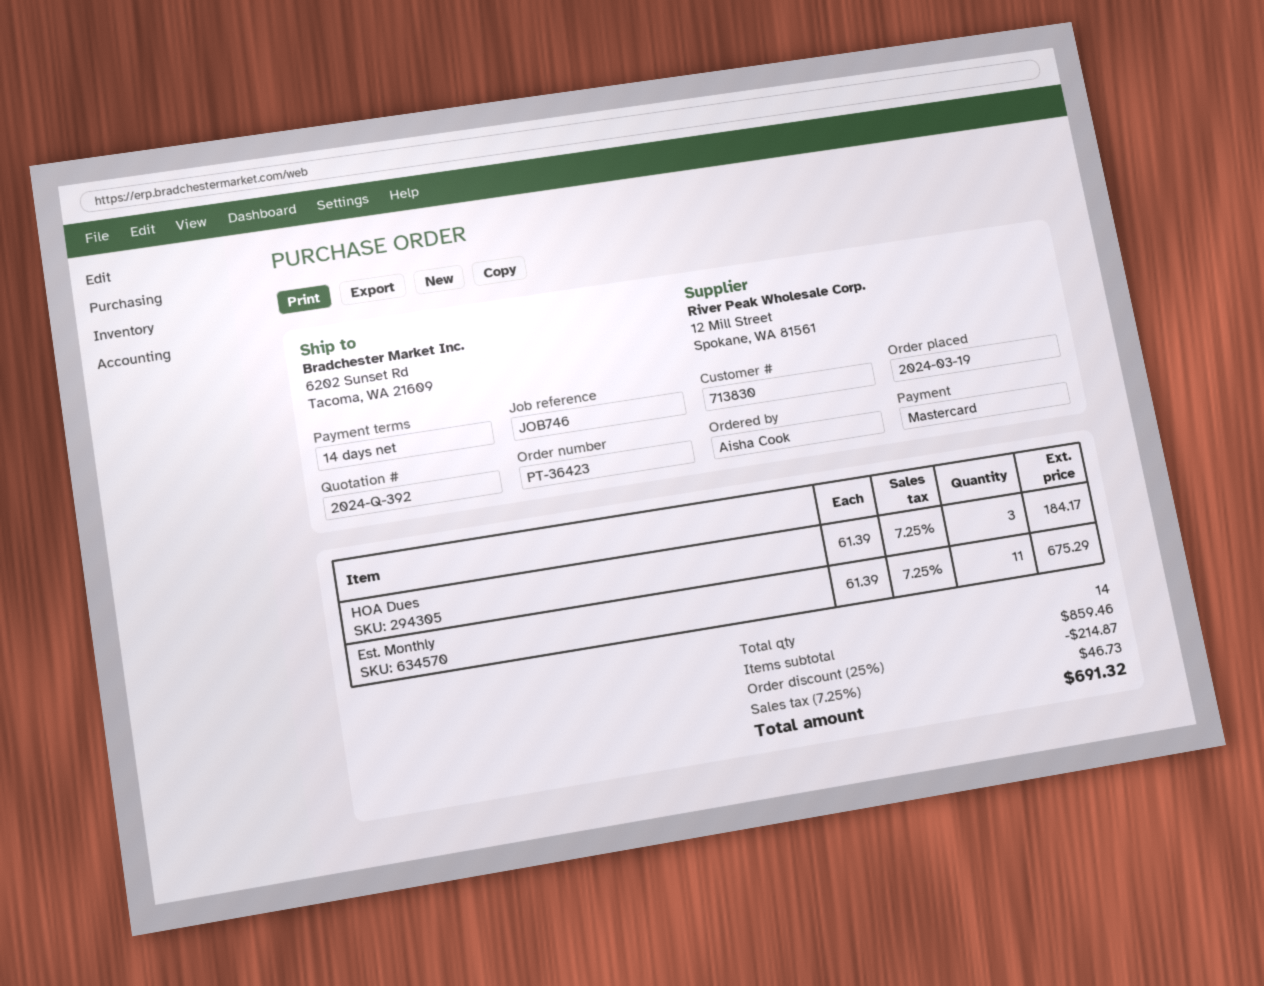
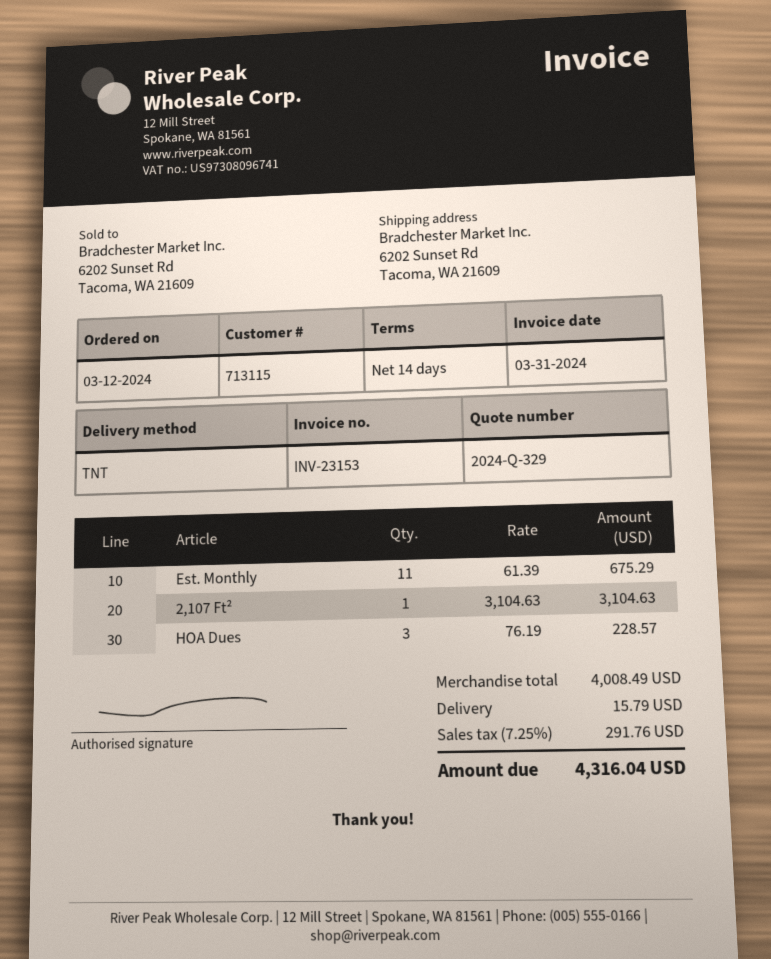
quote number: 2024-Q-392 -> 2024-Q-329
order date: 2024-03-19 -> 2024-03-12
customer number: 713830 -> 713115
HOA Dues: 3 x 61.39 = 184.17 -> 3 x 76.19 = 228.57
2,107 Ft²: none -> 1 x 3104.63 = 3104.63
subtotal: 859.46 -> 4008.49
discount: 25% = 214.87 -> none
shipping: none -> 15.79
tax: 7.25% = 46.73 -> 7.25% = 291.76
total: 691.32 -> 4316.04

